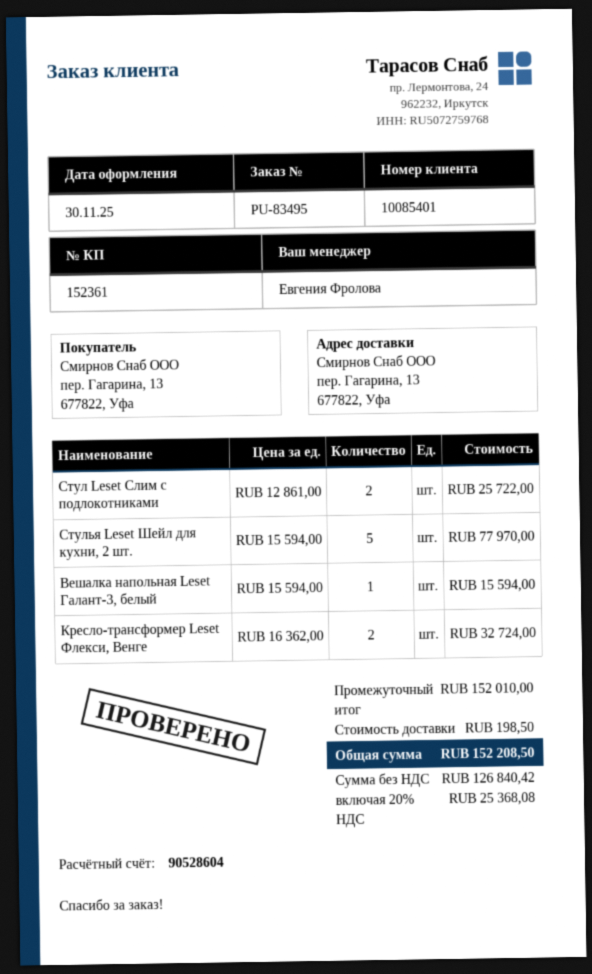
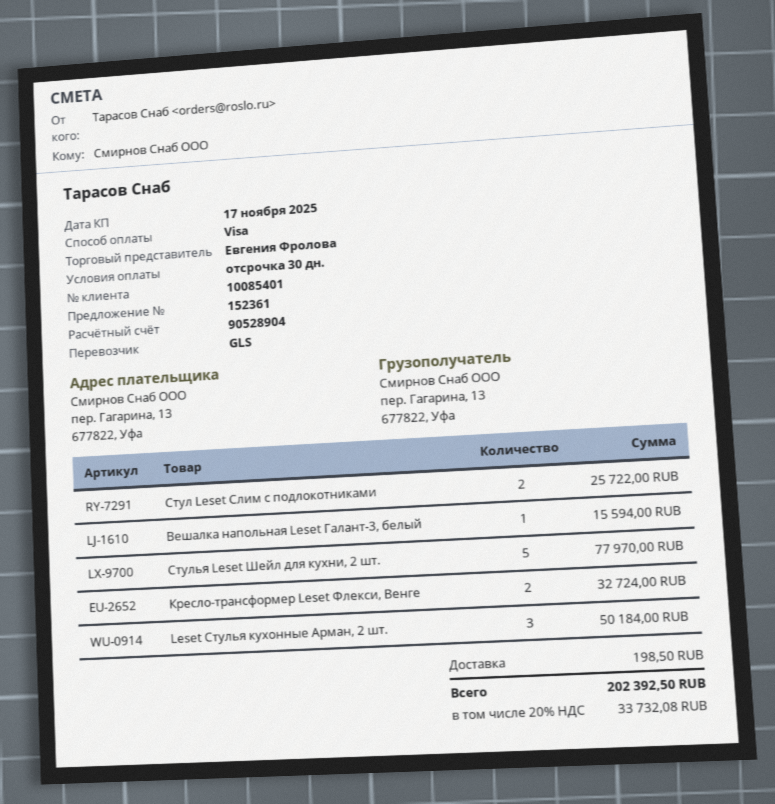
bank account: 90528604 -> 90528904
Leset Стулья кухонные Арман, 2 шт.: none -> 3 for 50184.00
tax: 20% = 25368.08 -> 20% = 33732.08
total: 152208.50 -> 202392.50

